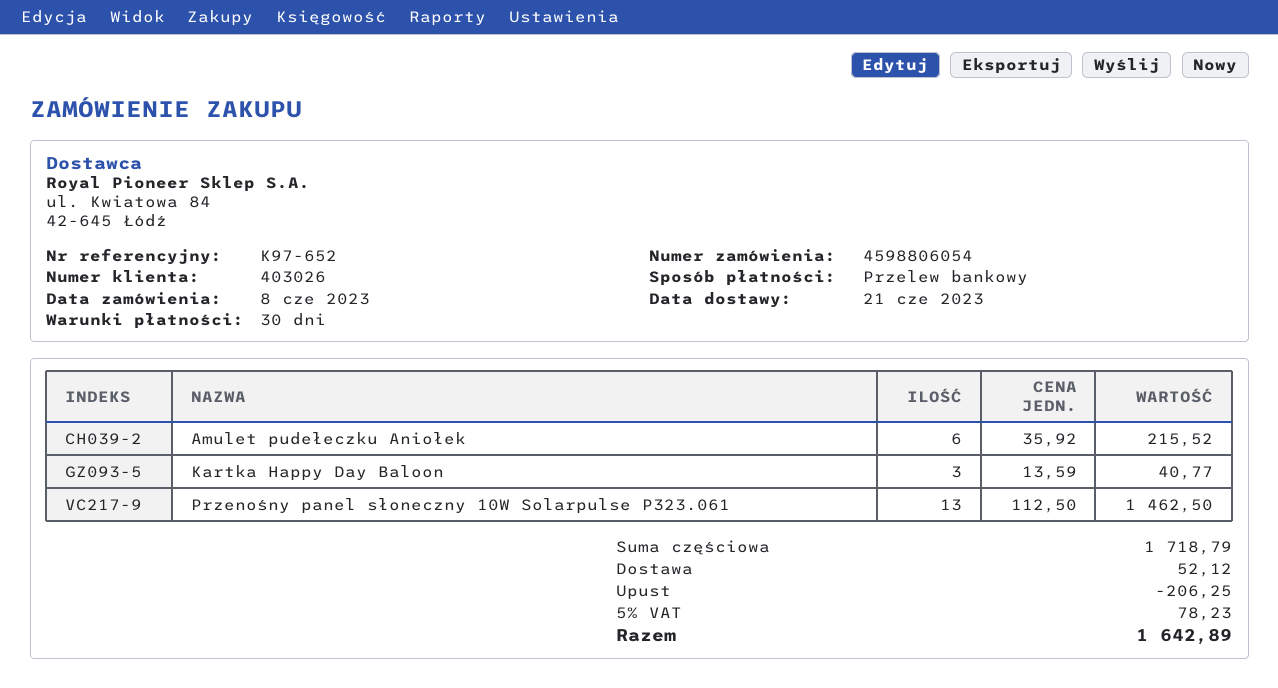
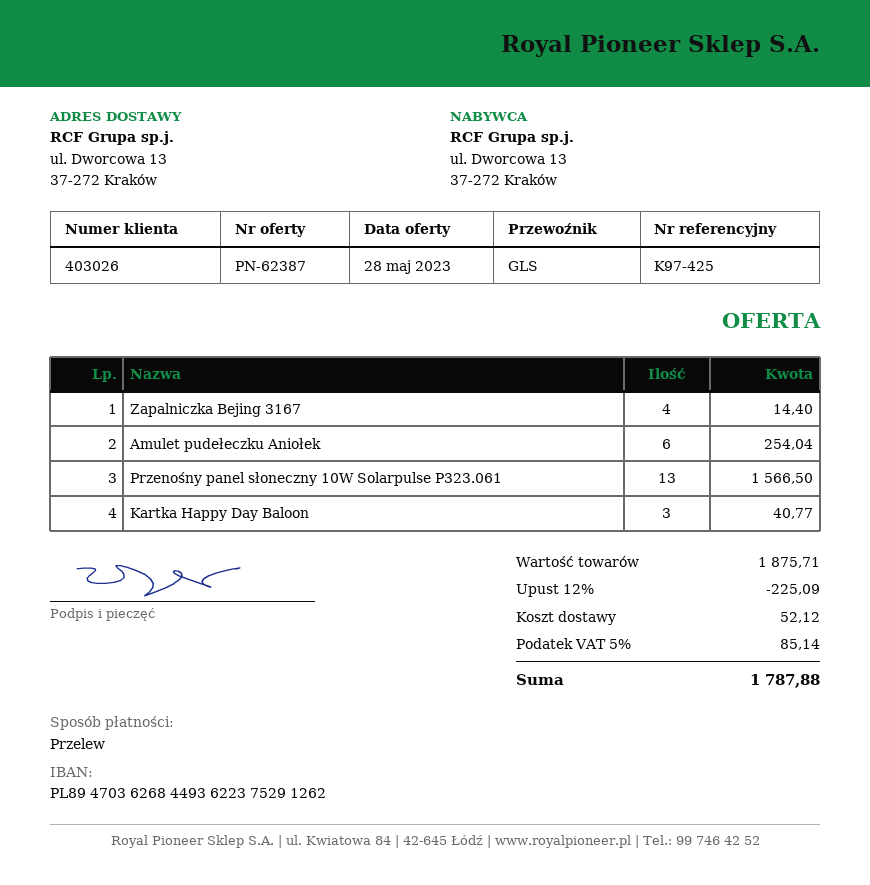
reference: K97-652 -> K97-425
Amulet pudełeczku Aniołek: 6 for 215.52 -> 6 for 254.04
Przenośny panel słoneczny 10W Solarpulse P323.061: 13 for 1462.50 -> 13 for 1566.50
Zapalniczka Bejing 3167: none -> 4 for 14.40
subtotal: 1718.79 -> 1875.71
discount: 206.25 -> 225.09
tax: 5% = 78.23 -> 5% = 85.14
total: 1642.89 -> 1787.88

